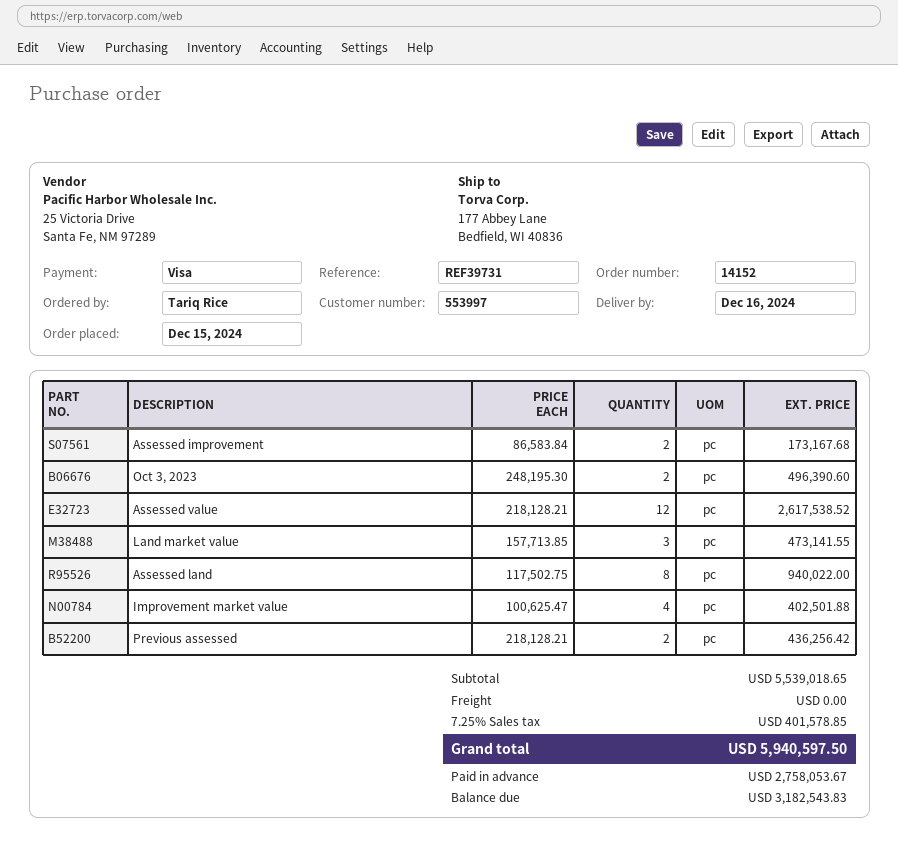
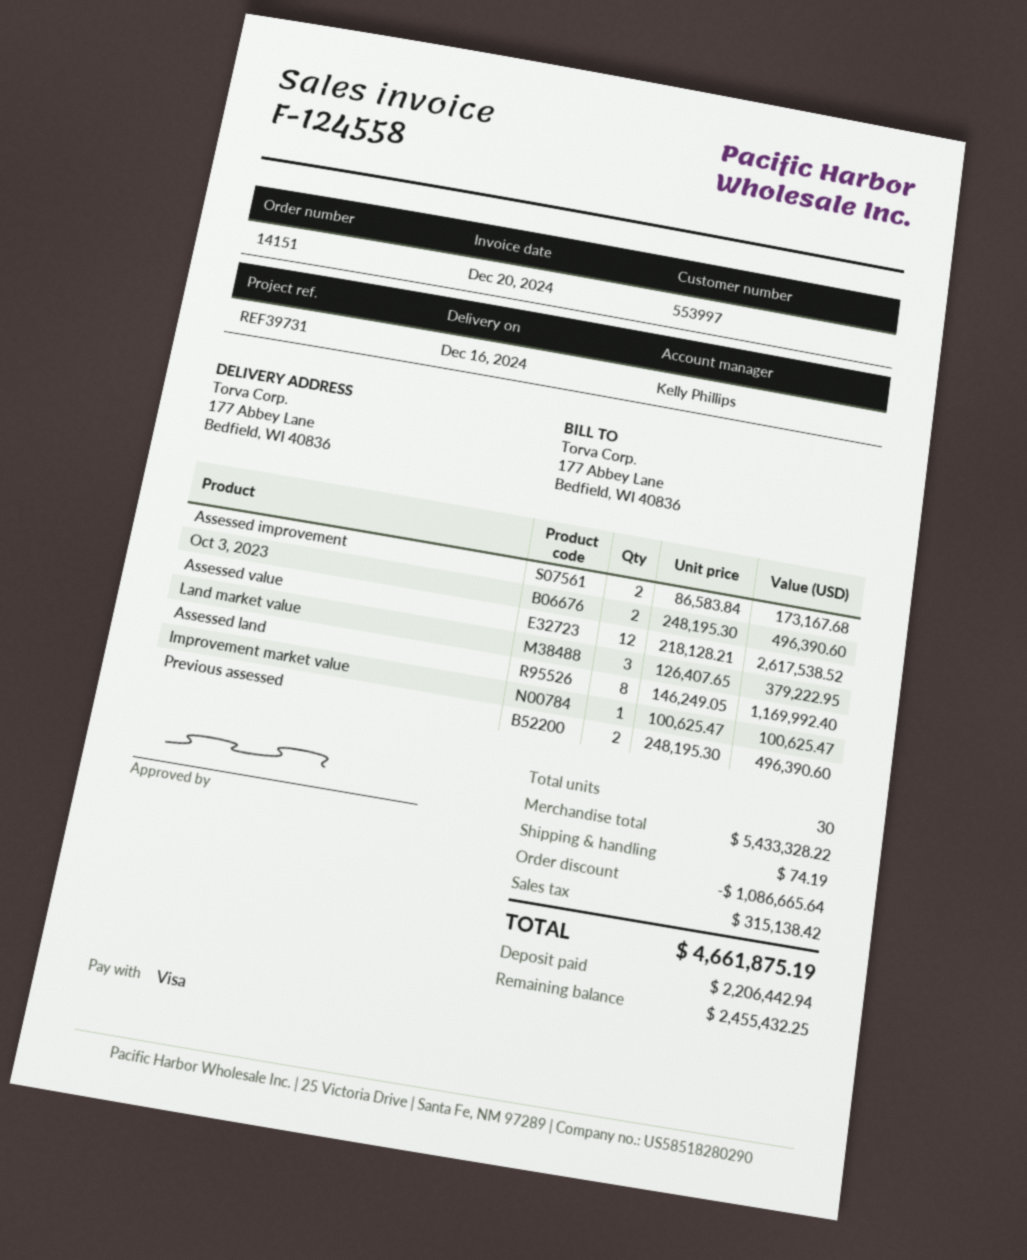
order number: 14152 -> 14151
Land market value: 3 x 157713.85 = 473141.55 -> 3 x 126407.65 = 379222.95
Assessed land: 8 x 117502.75 = 940022.00 -> 8 x 146249.05 = 1169992.40
Improvement market value: 4 x 100625.47 = 402501.88 -> 1 x 100625.47 = 100625.47
Previous assessed: 2 x 218128.21 = 436256.42 -> 2 x 248195.30 = 496390.60
subtotal: 5539018.65 -> 5433328.22
discount: none -> 1086665.64
shipping: 0.00 -> 74.19
tax: 401578.85 -> 315138.42
total: 5940597.50 -> 4661875.19
deposit: 2758053.67 -> 2206442.94
balance: 3182543.83 -> 2455432.25

